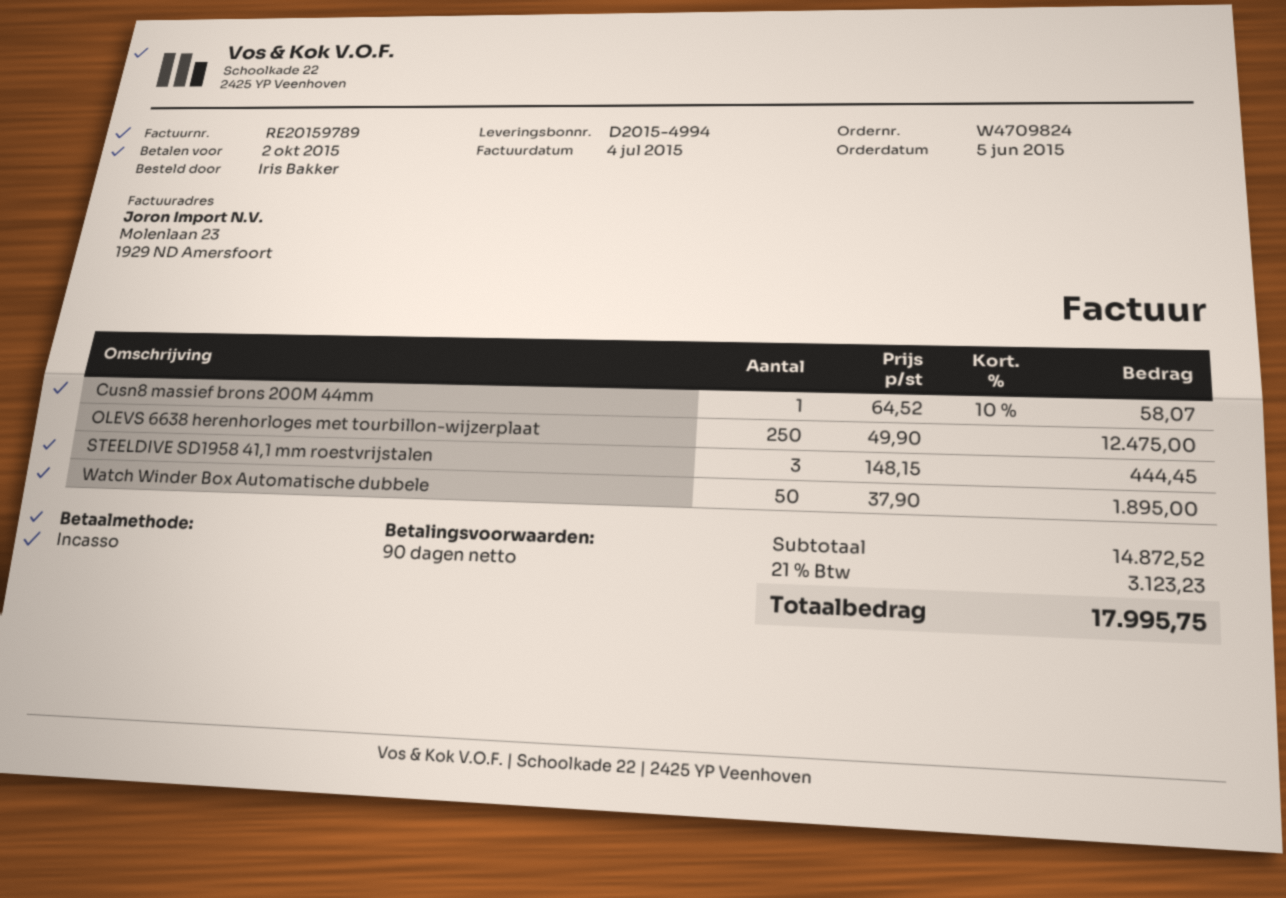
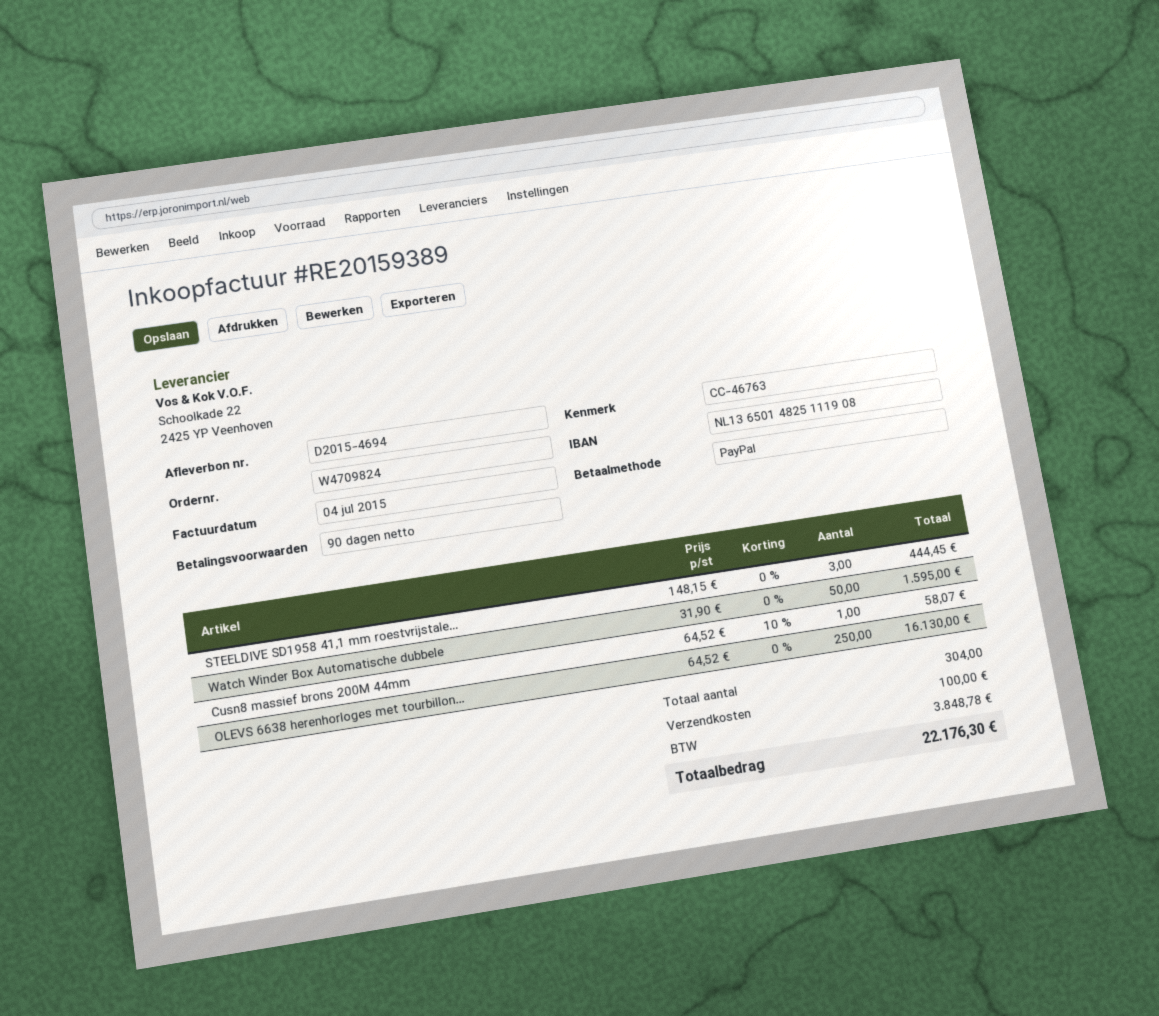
delivery note number: D2015-4994 -> D2015-4694
invoice number: RE20159789 -> RE20159389
payment method: direct debit -> PayPal
OLEVS 6638 herenhorloges met tourbillon-wijzerplaat: 250 x 49.90 = 12475.00 -> 250 x 64.52 = 16130.00
Watch Winder Box Automatische dubbele: 50 x 37.90 = 1895.00 -> 50 x 31.90 = 1595.00
shipping: none -> 100.00
tax: 3123.23 -> 3848.78
total: 17995.75 -> 22176.30

